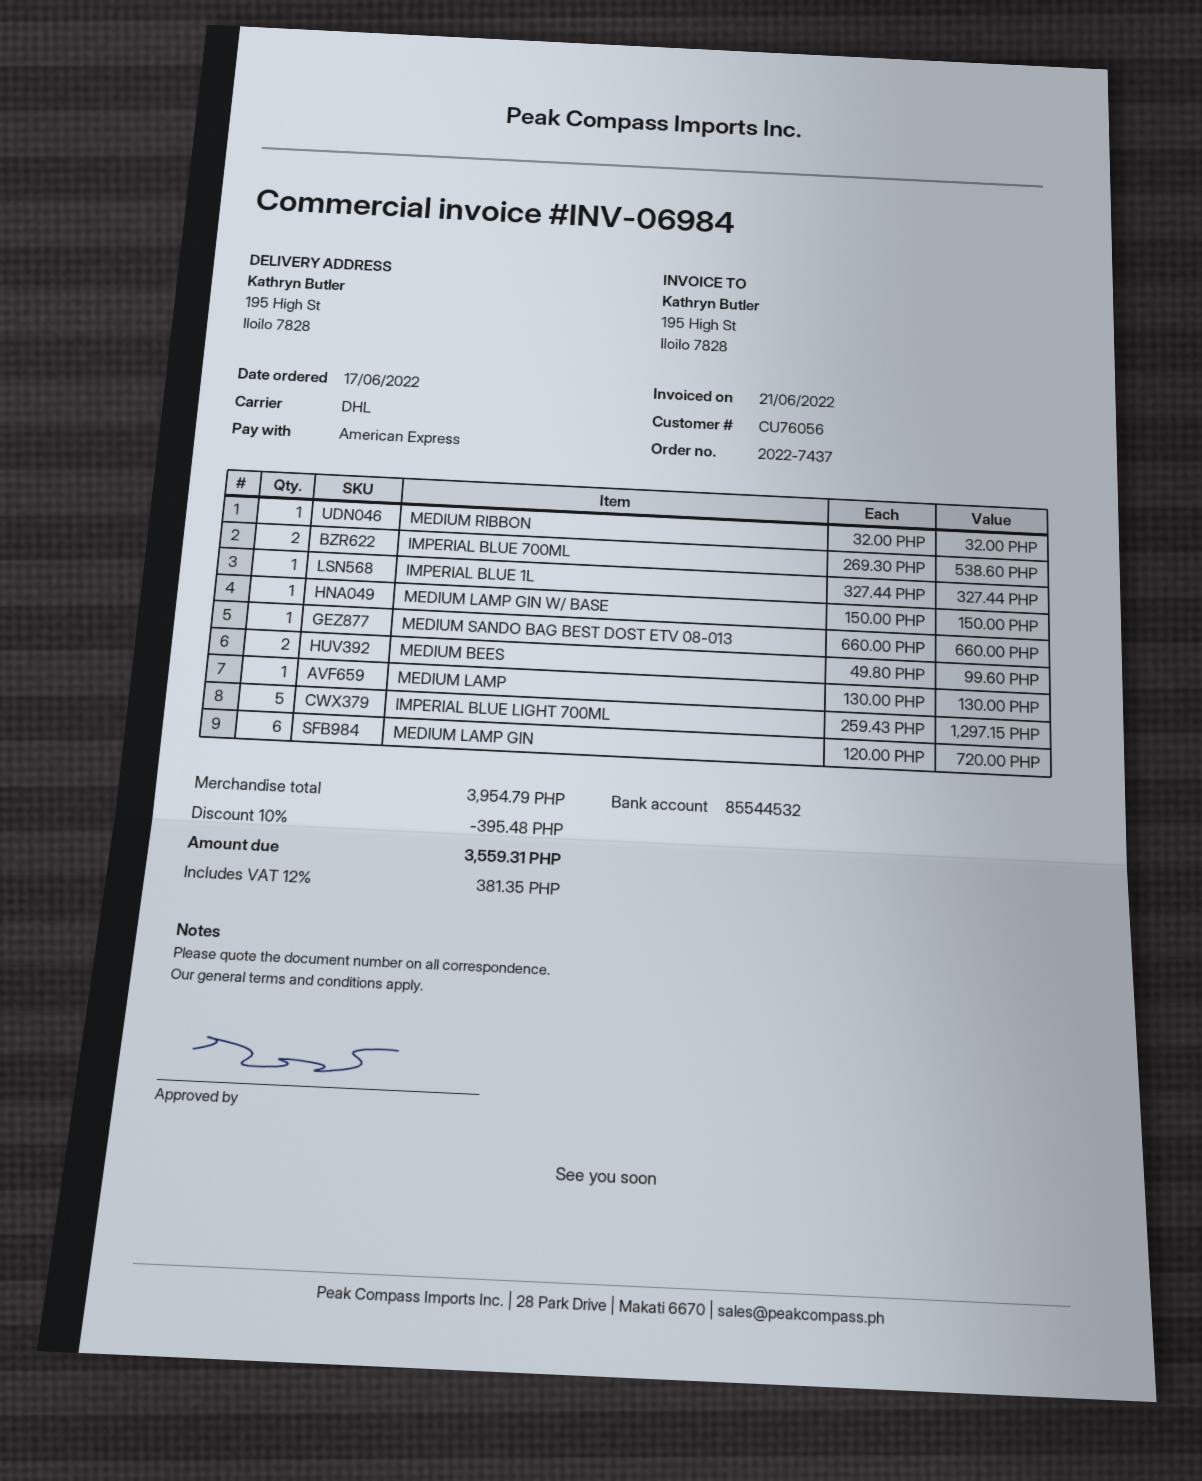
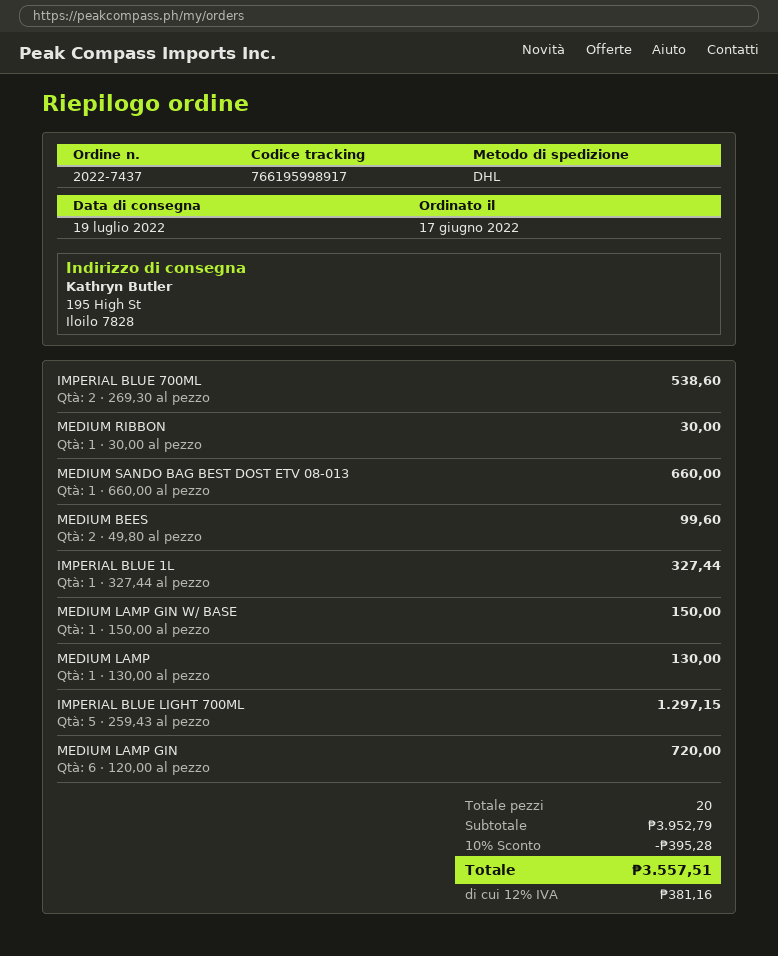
MEDIUM RIBBON: 1 x 32.00 = 32.00 -> 1 x 30.00 = 30.00
subtotal: 3954.79 -> 3952.79
discount: 10% = 395.48 -> 10% = 395.28
tax: 12% = 381.35 -> 12% = 381.16
total: 3559.31 -> 3557.51

